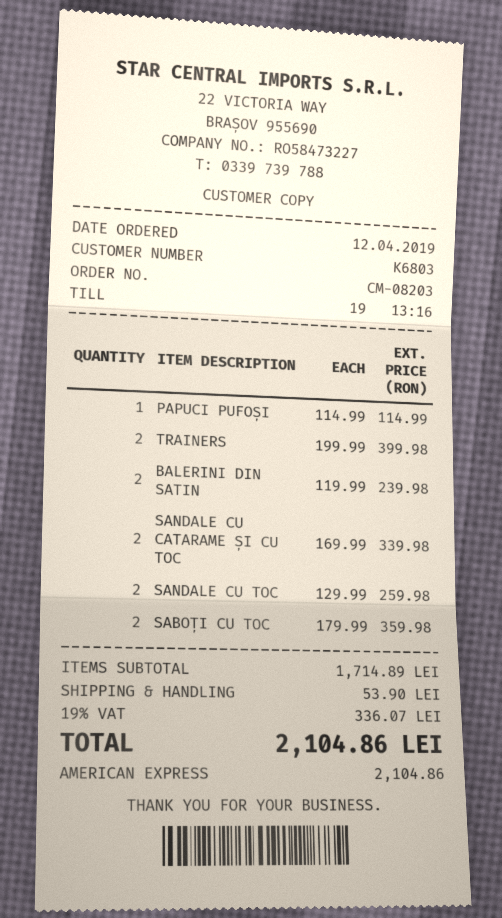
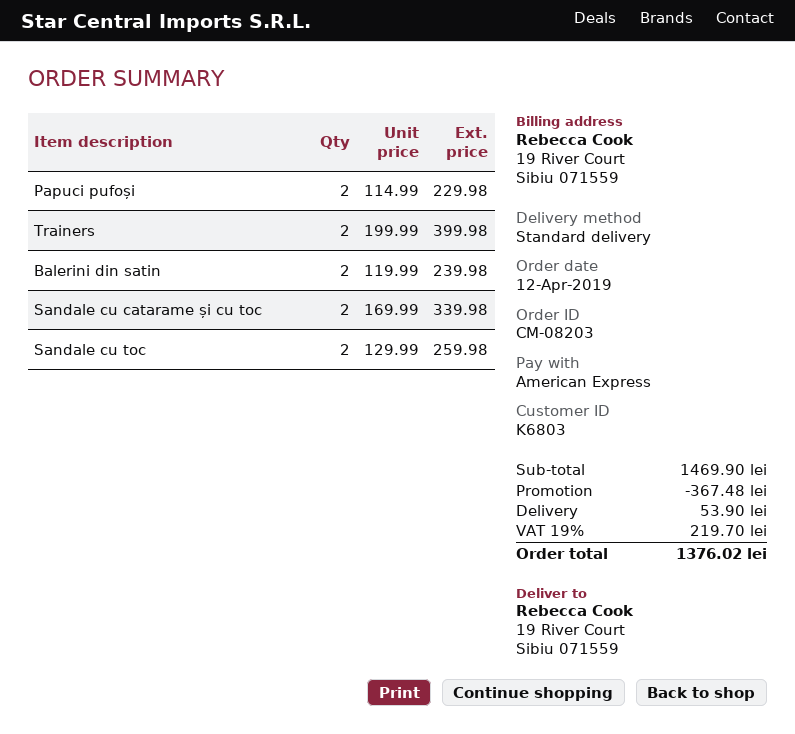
PAPUCI PUFOȘI: 1 x 114.99 = 114.99 -> 2 x 114.99 = 229.98
SABOȚI CU TOC: 2 x 179.99 = 359.98 -> none
subtotal: 1714.89 -> 1469.90
discount: none -> 367.48
tax: 19% = 336.07 -> 19% = 219.70
total: 2104.86 -> 1376.02

